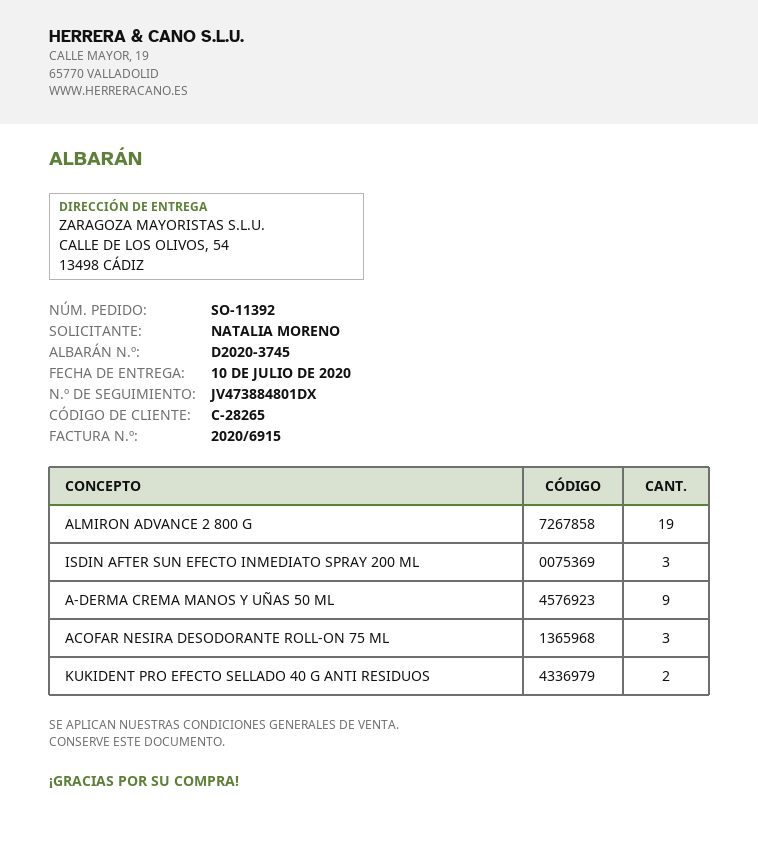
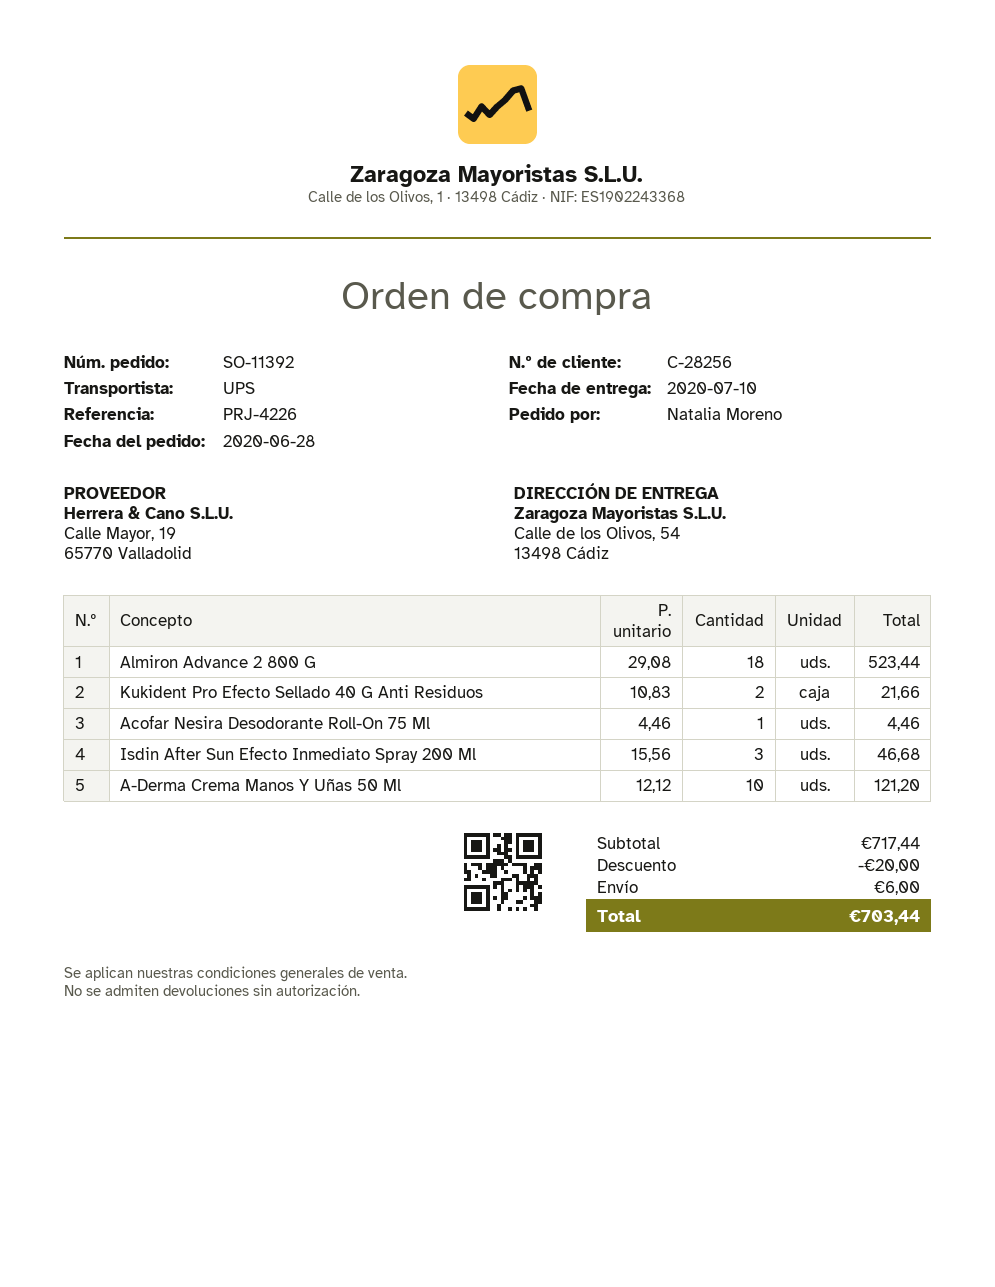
customer number: C-28265 -> C-28256
ALMIRON ADVANCE 2 800 G: 19 -> 18
A-DERMA CREMA MANOS Y UÑAS 50 ML: 9 -> 10
ACOFAR NESIRA DESODORANTE ROLL-ON 75 ML: 3 -> 1

